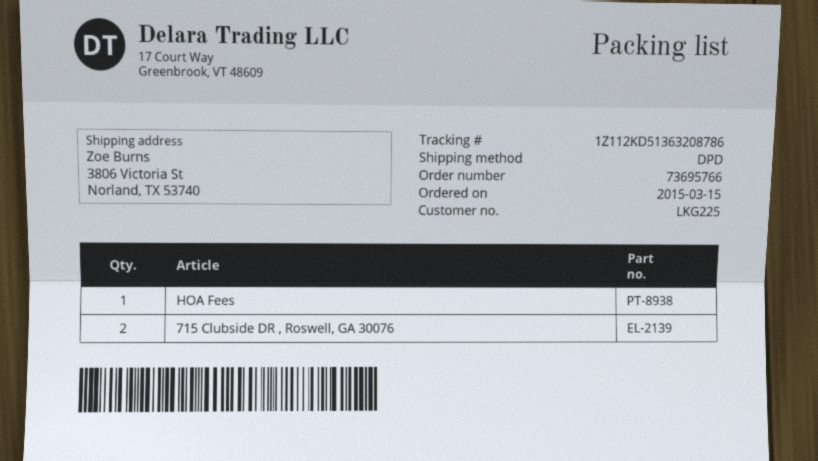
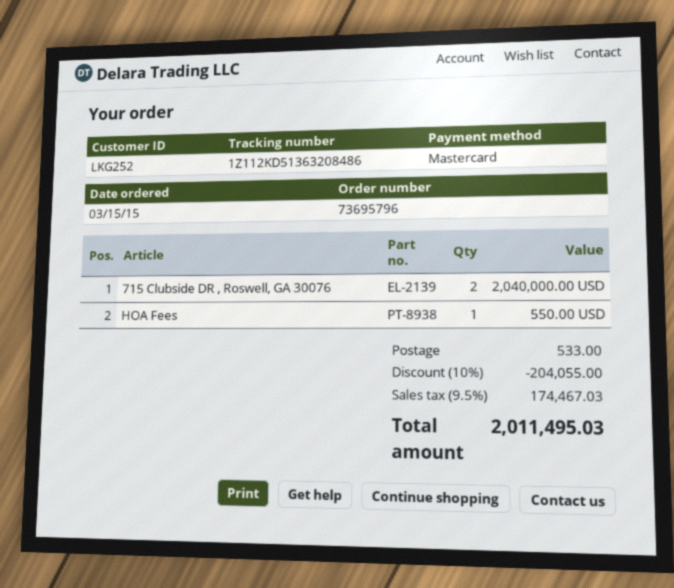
order number: 73695766 -> 73695796
customer number: LKG225 -> LKG252
tracking number: 1Z112KD51363208786 -> 1Z112KD51363208486

